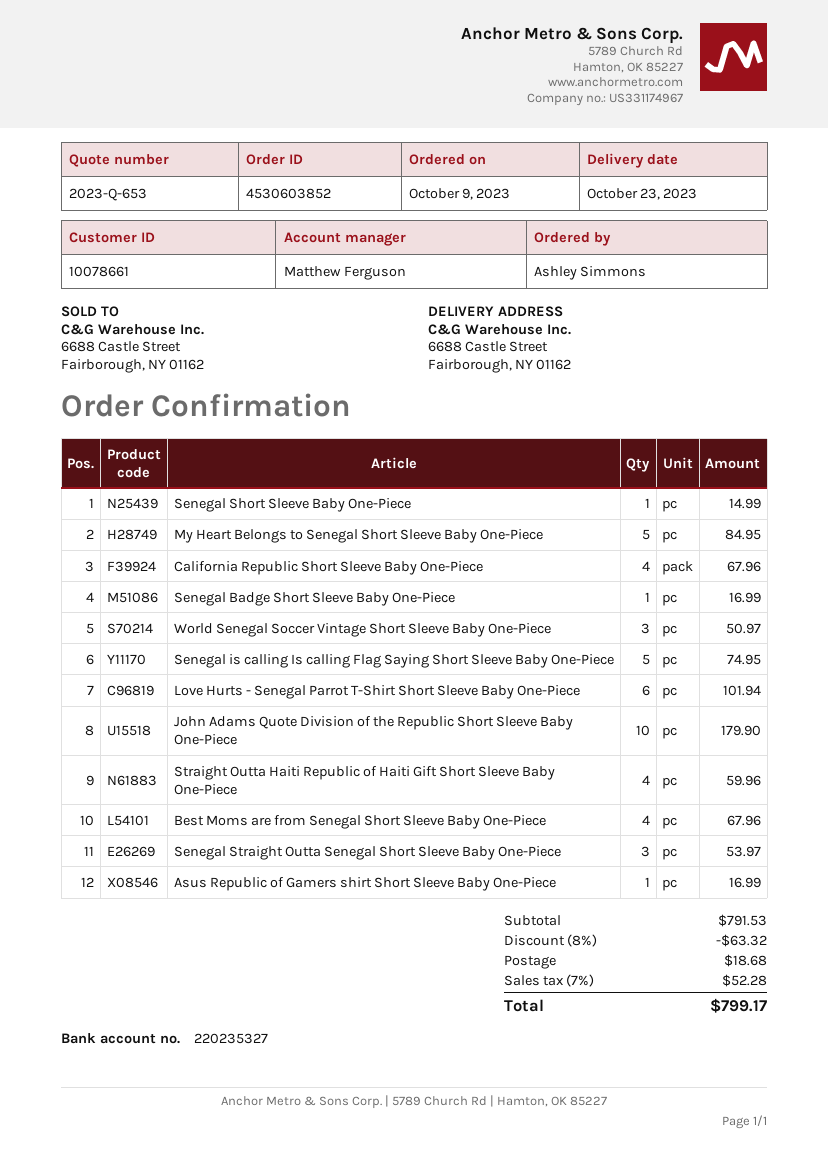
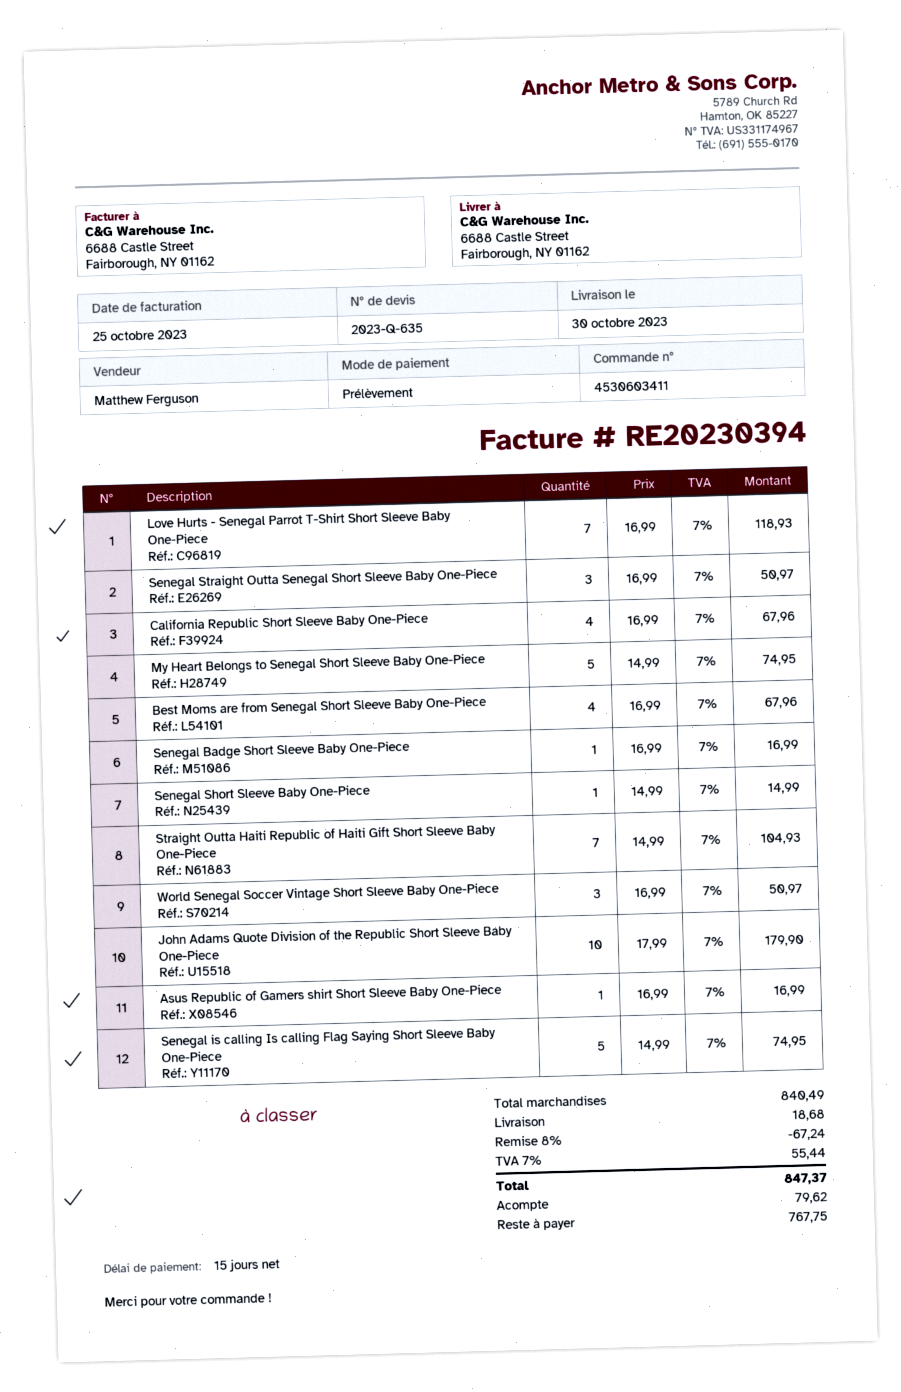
quote number: 2023-Q-653 -> 2023-Q-635
order number: 4530603852 -> 4530603411
delivery date: 2023-10-23 -> 2023-10-30
My Heart Belongs to Senegal Short Sleeve Baby One-Piece: 5 for 84.95 -> 5 for 74.95
Love Hurts - Senegal Parrot T-Shirt Short Sleeve Baby One-Piece: 6 for 101.94 -> 7 for 118.93
Straight Outta Haiti Republic of Haiti Gift Short Sleeve Baby One-Piece: 4 for 59.96 -> 7 for 104.93
Senegal Straight Outta Senegal Short Sleeve Baby One-Piece: 3 for 53.97 -> 3 for 50.97
subtotal: 791.53 -> 840.49
discount: 8% = 63.32 -> 8% = 67.24
tax: 7% = 52.28 -> 7% = 55.44
total: 799.17 -> 847.37

